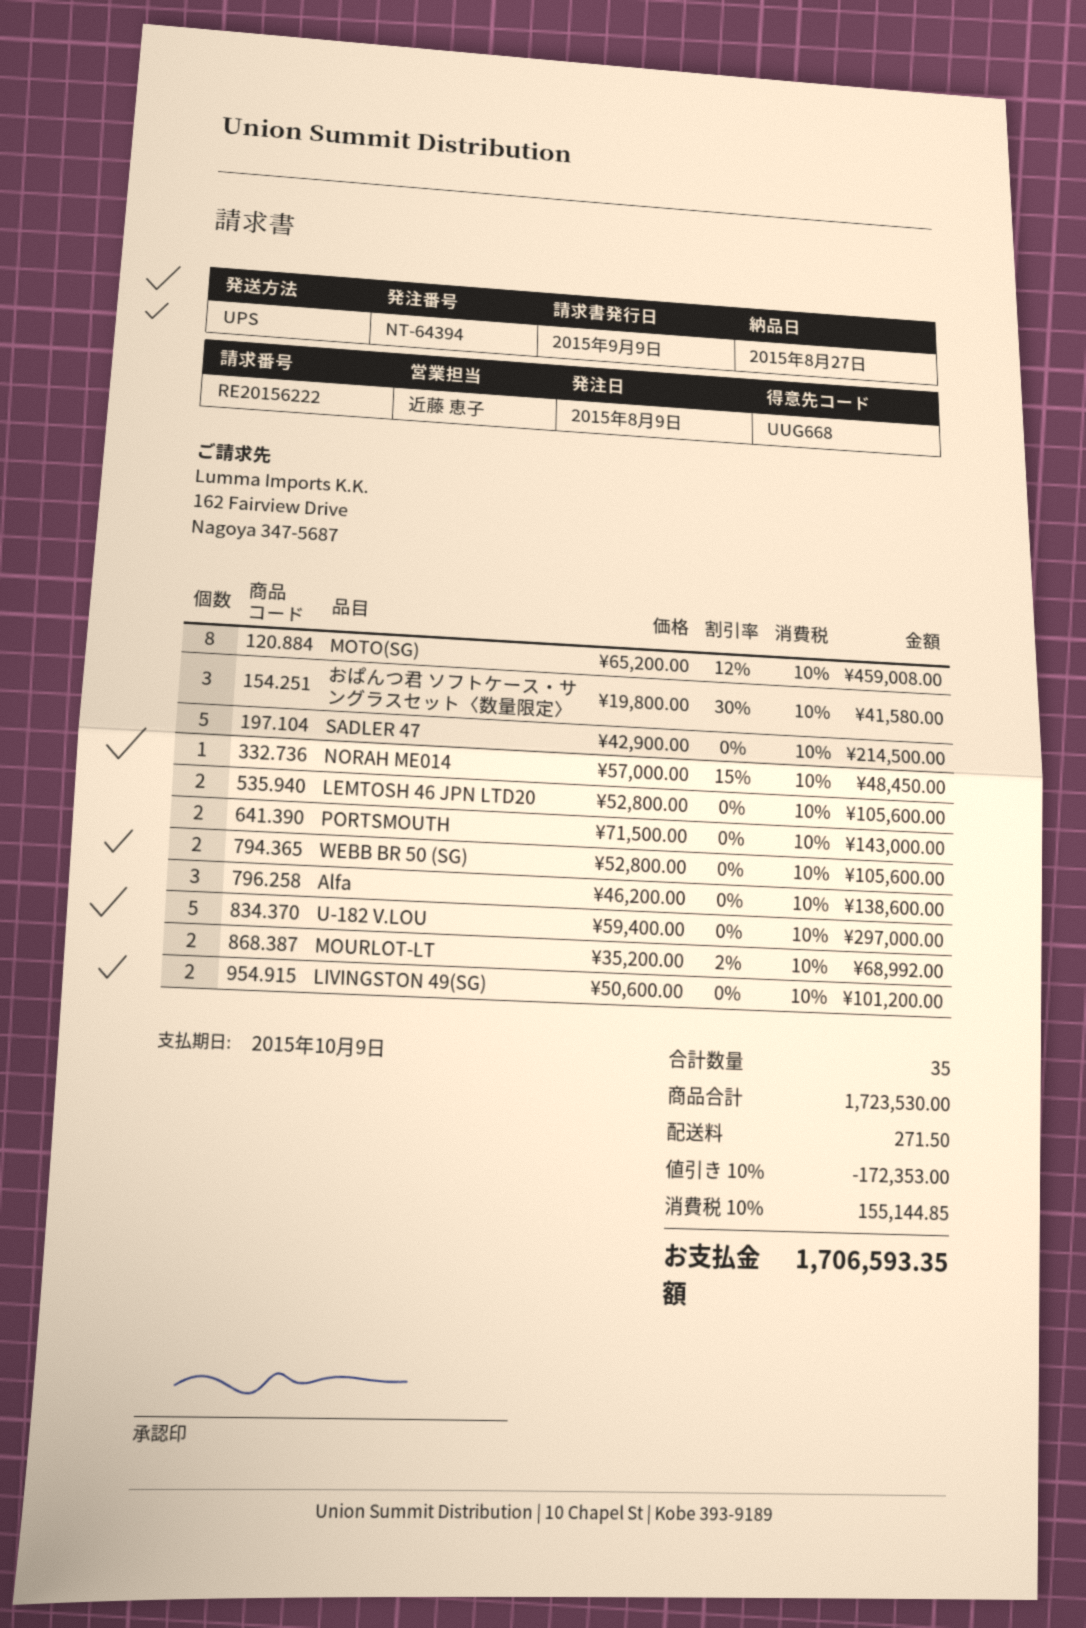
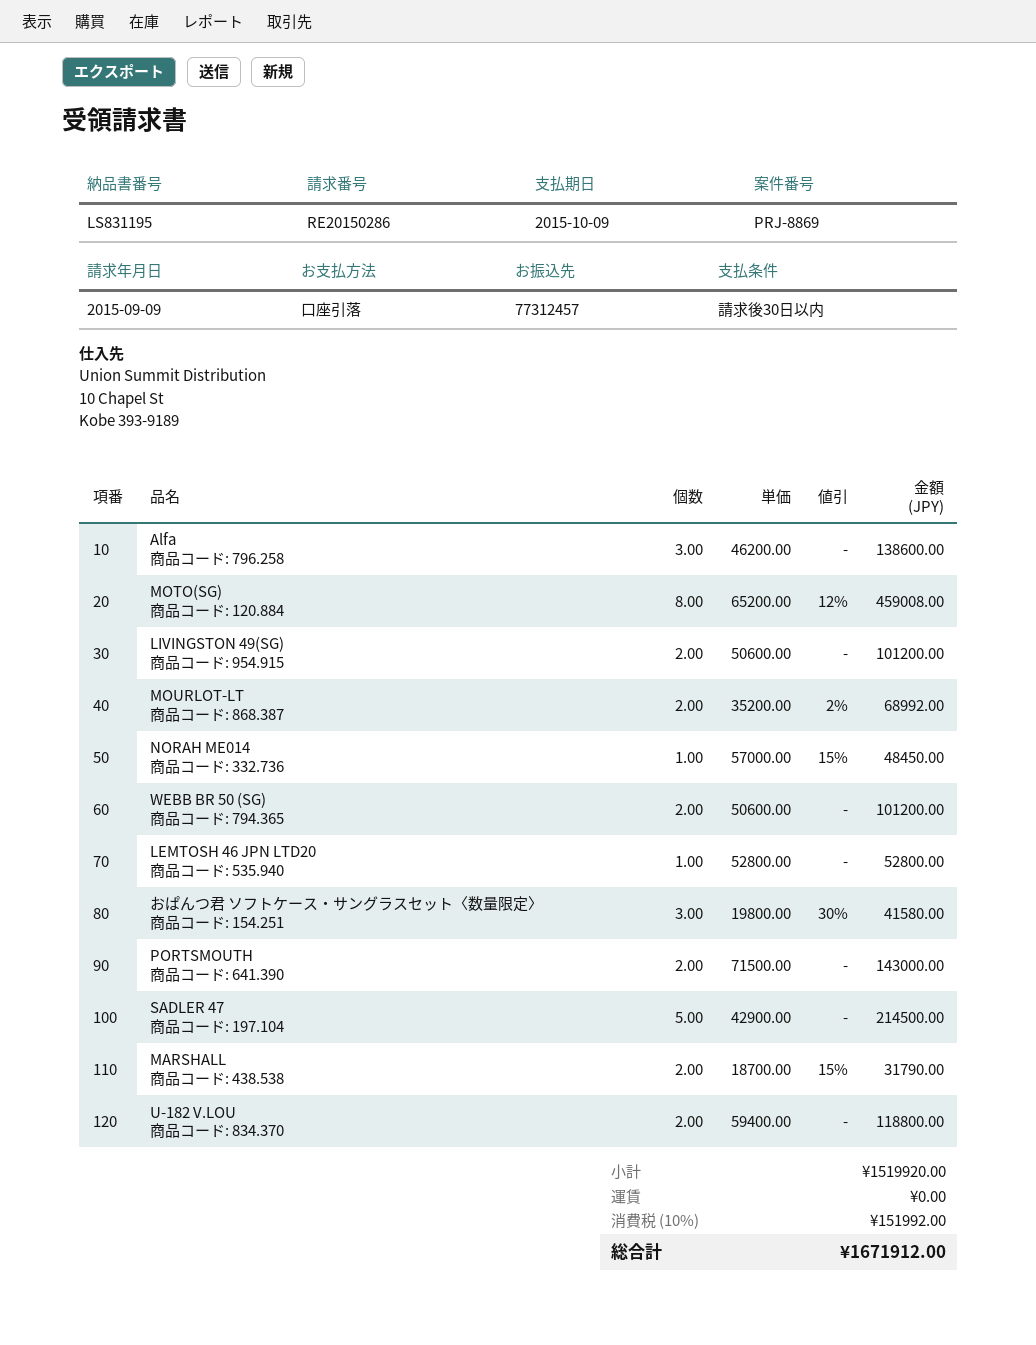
invoice number: RE20156222 -> RE20150286
LEMTOSH 46 JPN LTD20: 2 x 52800.00 = 105600.00 -> 1 x 52800.00 = 52800.00
WEBB BR 50 (SG): 2 x 52800.00 = 105600.00 -> 2 x 50600.00 = 101200.00
U-182 V.LOU: 5 x 59400.00 = 297000.00 -> 2 x 59400.00 = 118800.00
MARSHALL: none -> 2 x 18700.00 - 15% = 31790.00
subtotal: 1723530.00 -> 1519920.00
discount: 10% = 172353.00 -> none
shipping: 271.50 -> 0.00
tax: 10% = 155144.85 -> 10% = 151992.00
total: 1706593.35 -> 1671912.00

